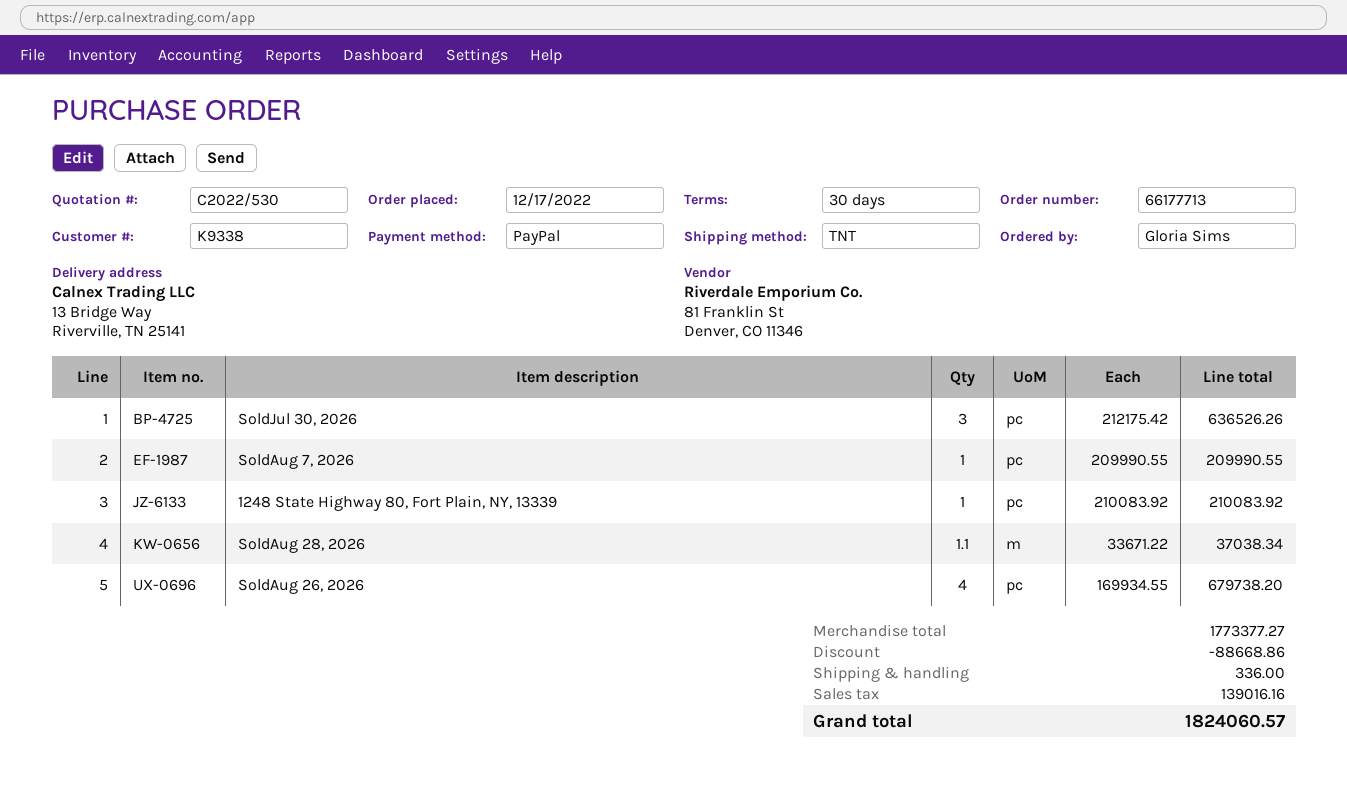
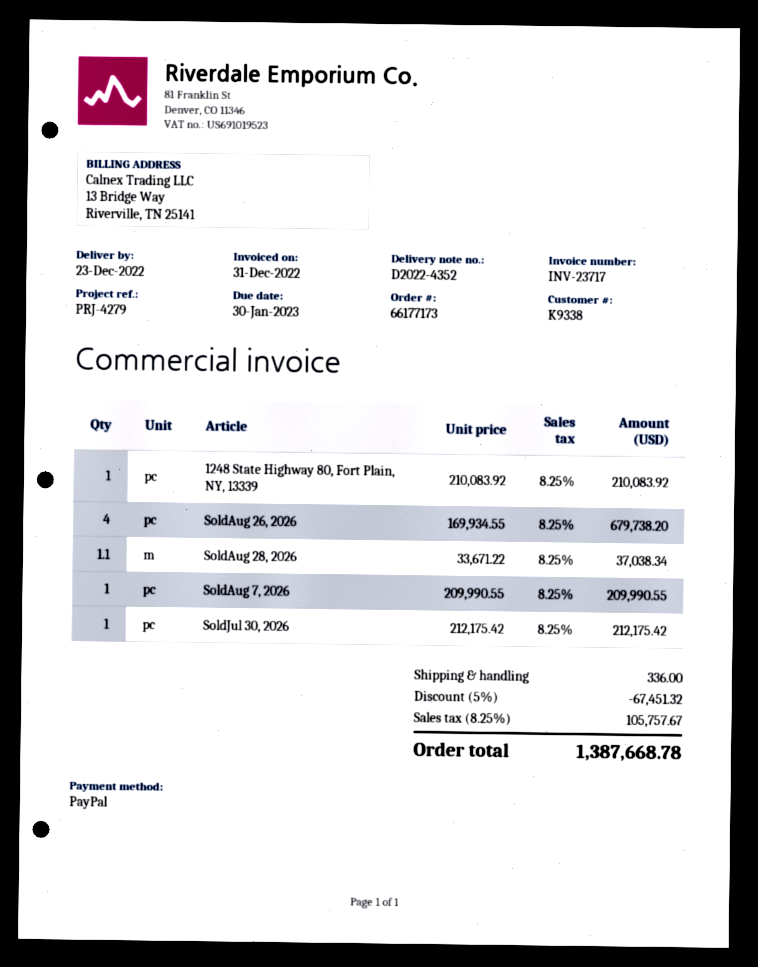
order number: 66177713 -> 66177173
SoldJul 30, 2026: 3 x 212175.42 = 636526.26 -> 1 x 212175.42 = 212175.42
discount: 88668.86 -> 67451.32
tax: 139016.16 -> 105757.67
total: 1824060.57 -> 1387668.78

